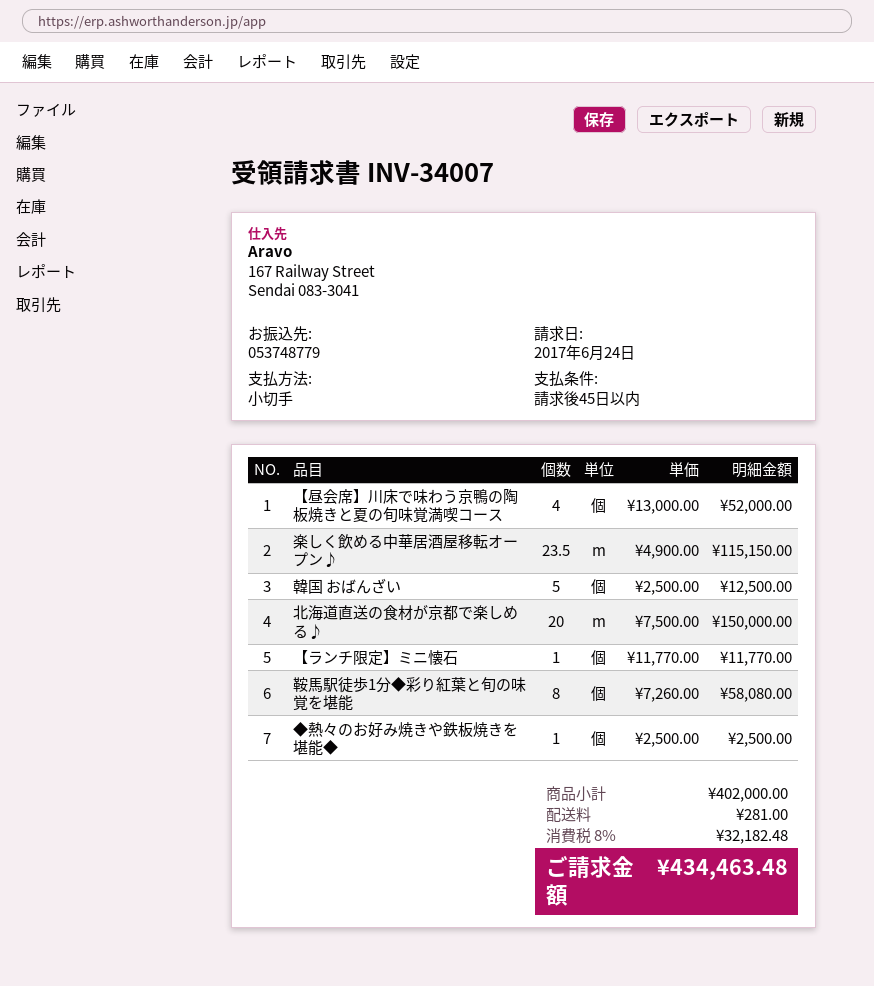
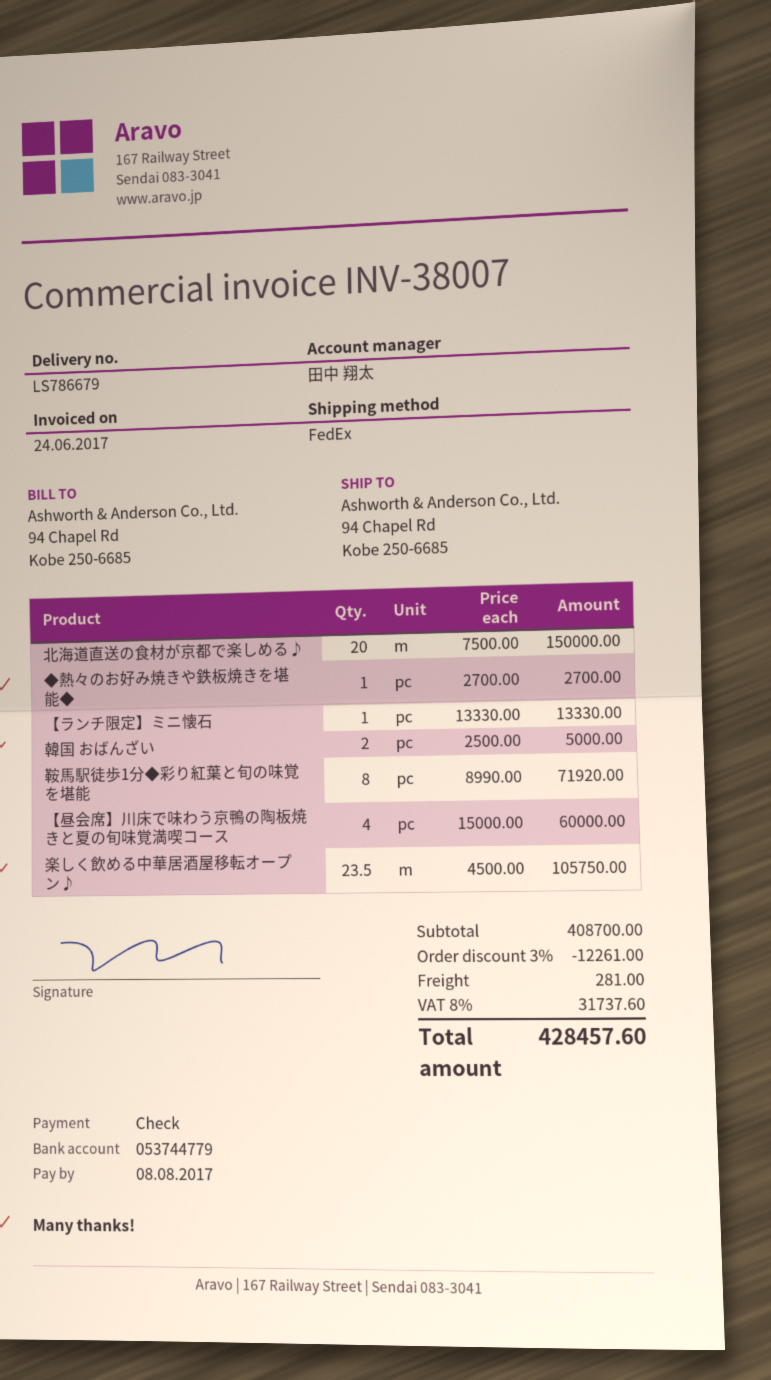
invoice number: INV-34007 -> INV-38007
bank account: 053748779 -> 053744779
【昼会席】川床で味わう京鴨の陶板焼きと夏の旬味覚満喫コース: 4 x 13000.00 = 52000.00 -> 4 x 15000.00 = 60000.00
楽しく飲める中華居酒屋移転オープン♪: 23.5 x 4900.00 = 115150.00 -> 23.5 x 4500.00 = 105750.00
韓国 おばんざい: 5 x 2500.00 = 12500.00 -> 2 x 2500.00 = 5000.00
【ランチ限定】ミニ懐石: 1 x 11770.00 = 11770.00 -> 1 x 13330.00 = 13330.00
鞍馬駅徒歩1分◆彩り紅葉と旬の味覚を堪能: 8 x 7260.00 = 58080.00 -> 8 x 8990.00 = 71920.00
◆熱々のお好み焼きや鉄板焼きを堪能◆: 1 x 2500.00 = 2500.00 -> 1 x 2700.00 = 2700.00
subtotal: 402000.00 -> 408700.00
discount: none -> 3% = 12261.00
tax: 8% = 32182.48 -> 8% = 31737.60
total: 434463.48 -> 428457.60

